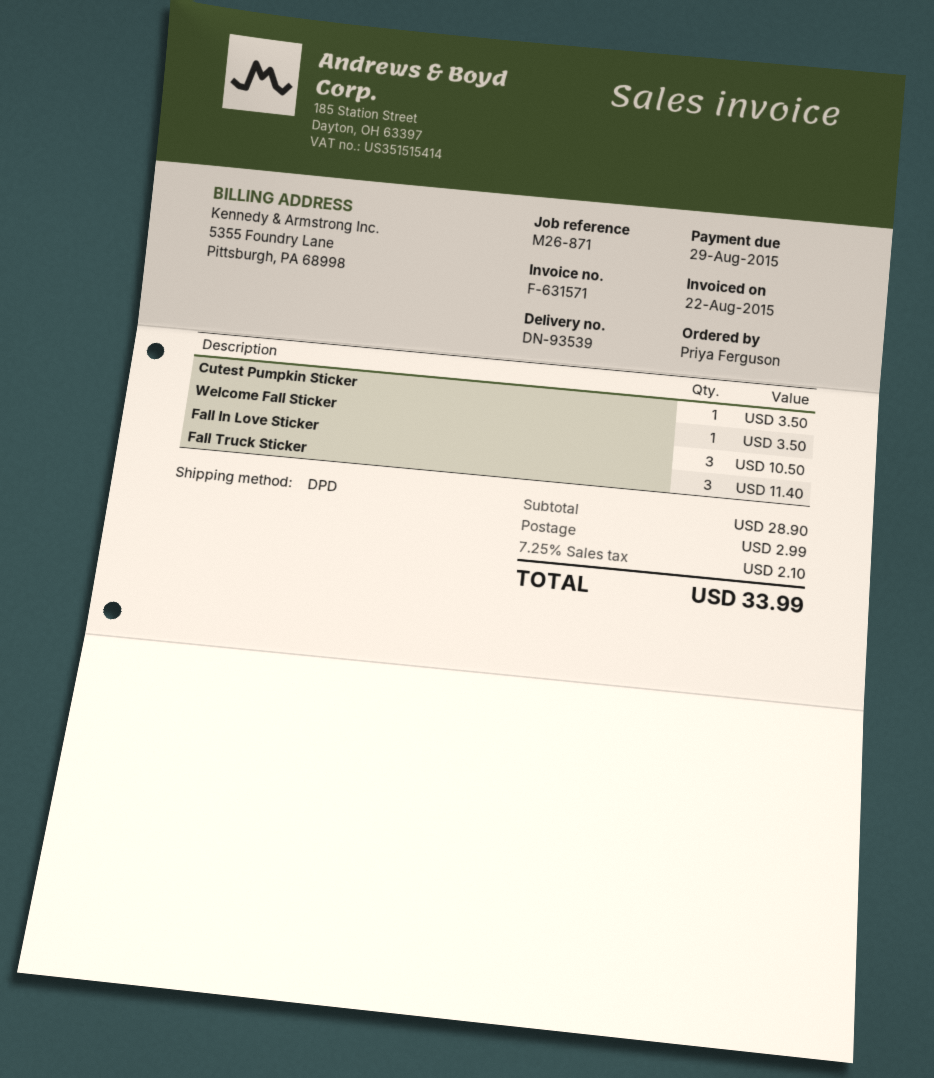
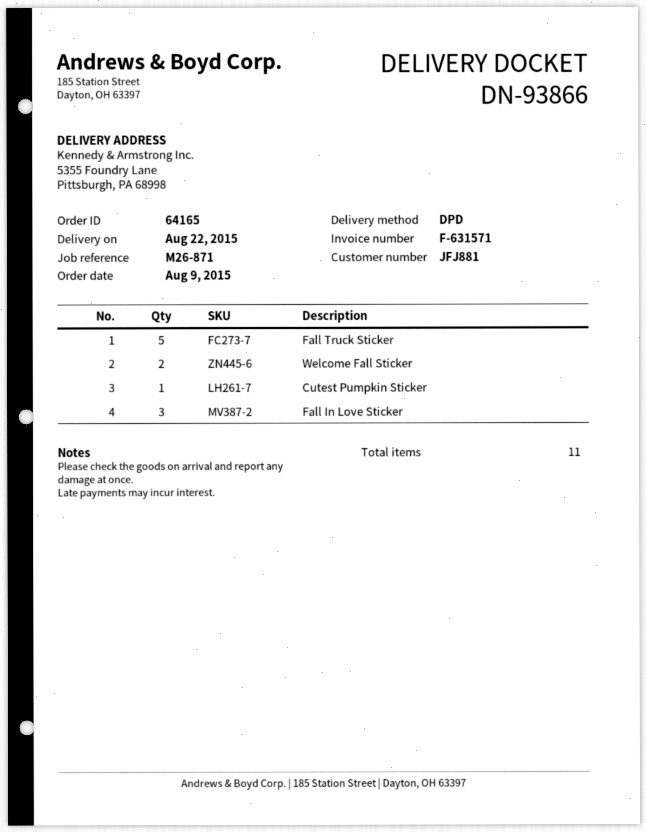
delivery note number: DN-93539 -> DN-93866
Welcome Fall Sticker: 1 -> 2
Fall Truck Sticker: 3 -> 5

